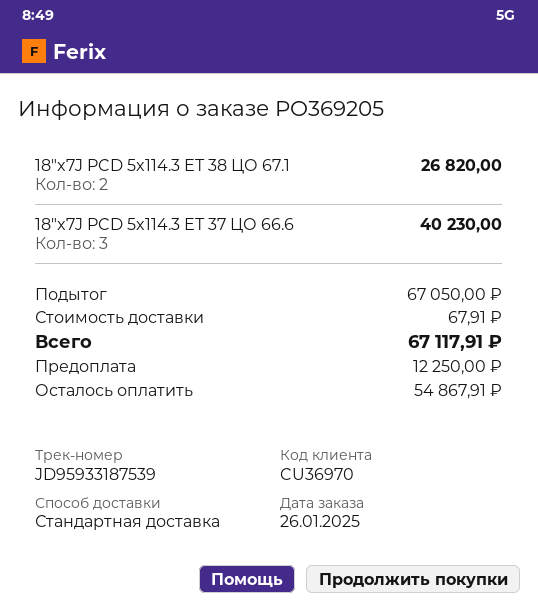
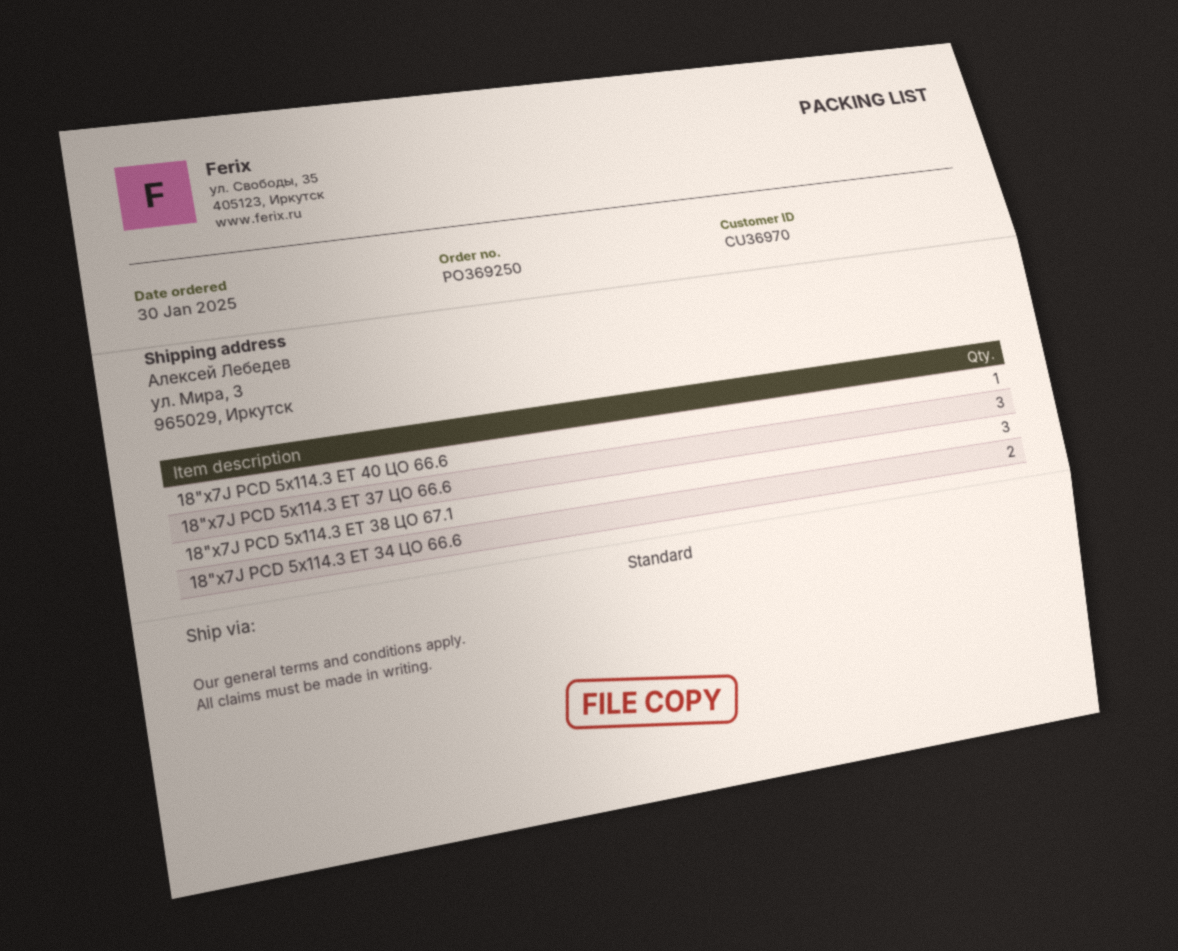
order number: PO369205 -> PO369250
order date: 2025-01-26 -> 2025-01-30
18"x7J PCD 5x114.3 ЕТ 38 ЦО 67.1: 2 -> 3
18"x7J PCD 5x114.3 ЕТ 40 ЦО 66.6: none -> 1
18"x7J PCD 5x114.3 ЕТ 34 ЦО 66.6: none -> 2

